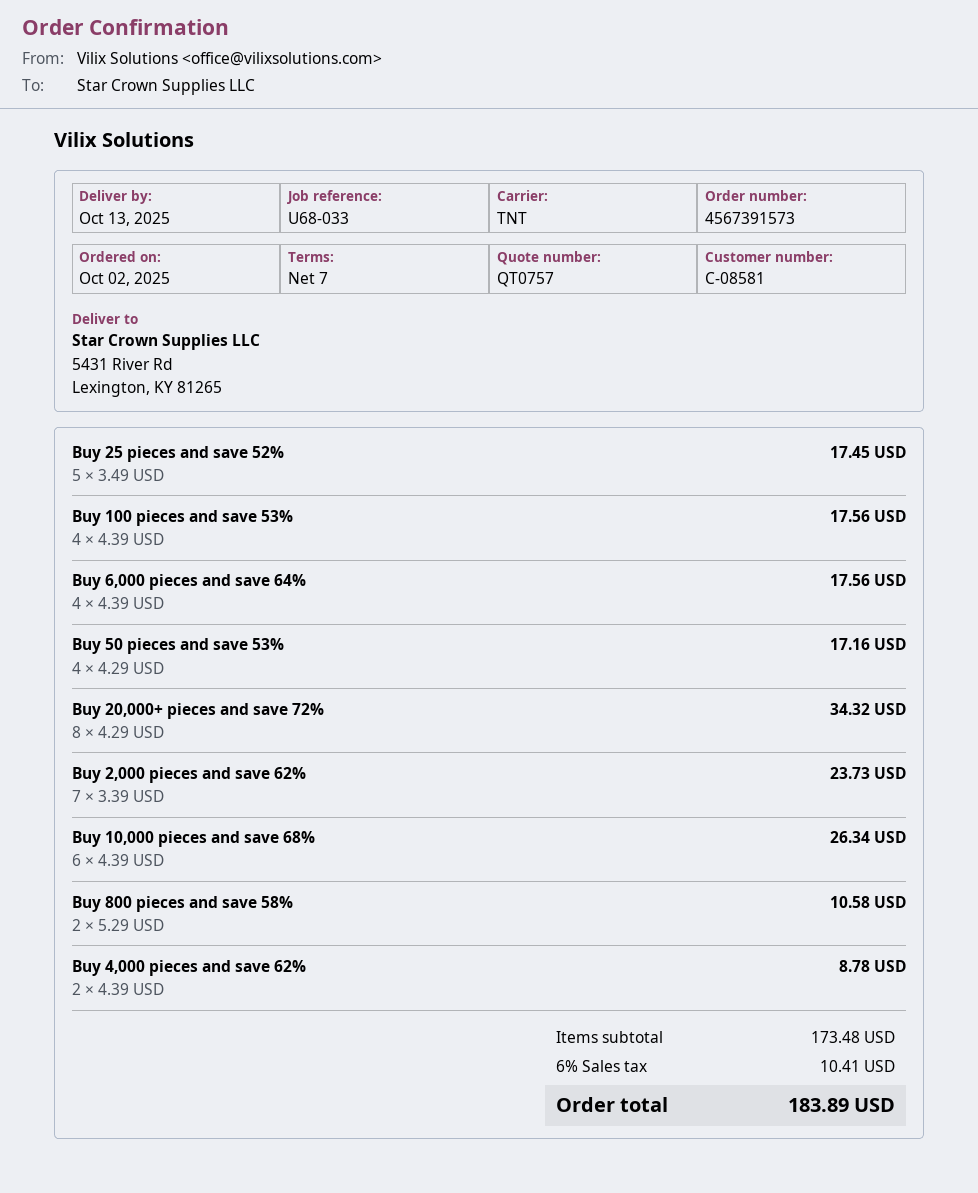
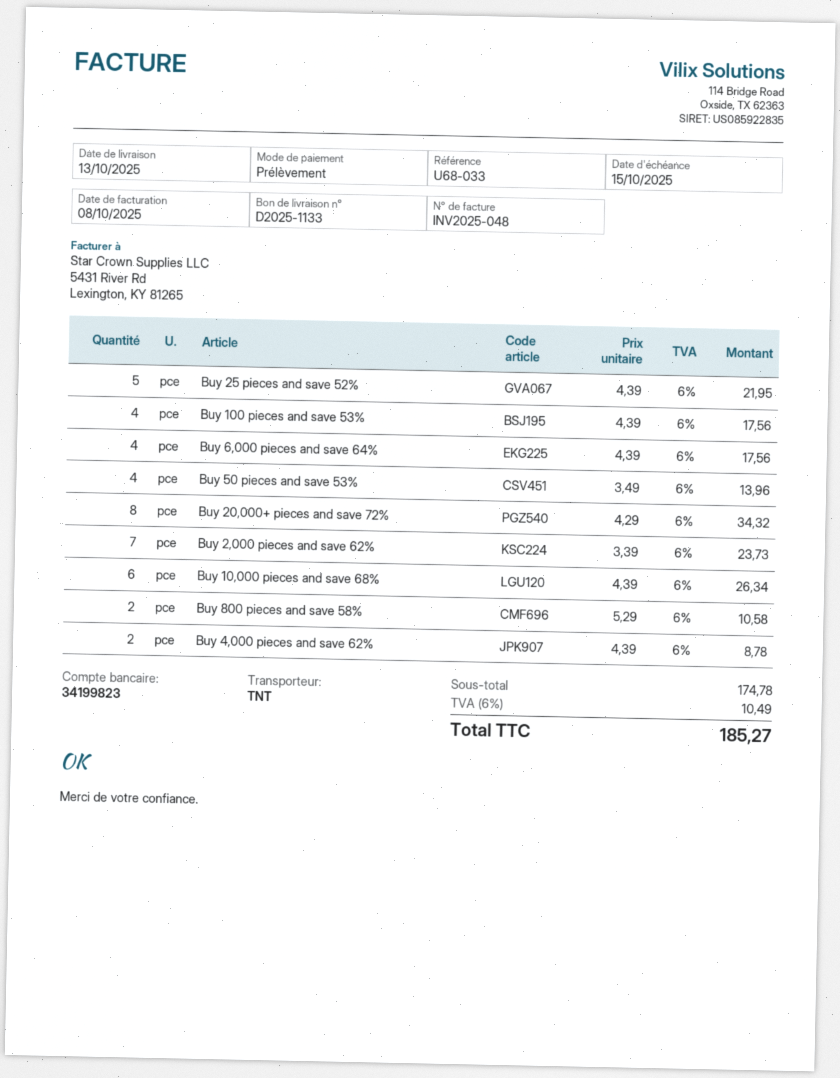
Buy 25 pieces and save 52%: 5 x 3.49 = 17.45 -> 5 x 4.39 = 21.95
Buy 50 pieces and save 53%: 4 x 4.29 = 17.16 -> 4 x 3.49 = 13.96
subtotal: 173.48 -> 174.78
tax: 6% = 10.41 -> 6% = 10.49
total: 183.89 -> 185.27

